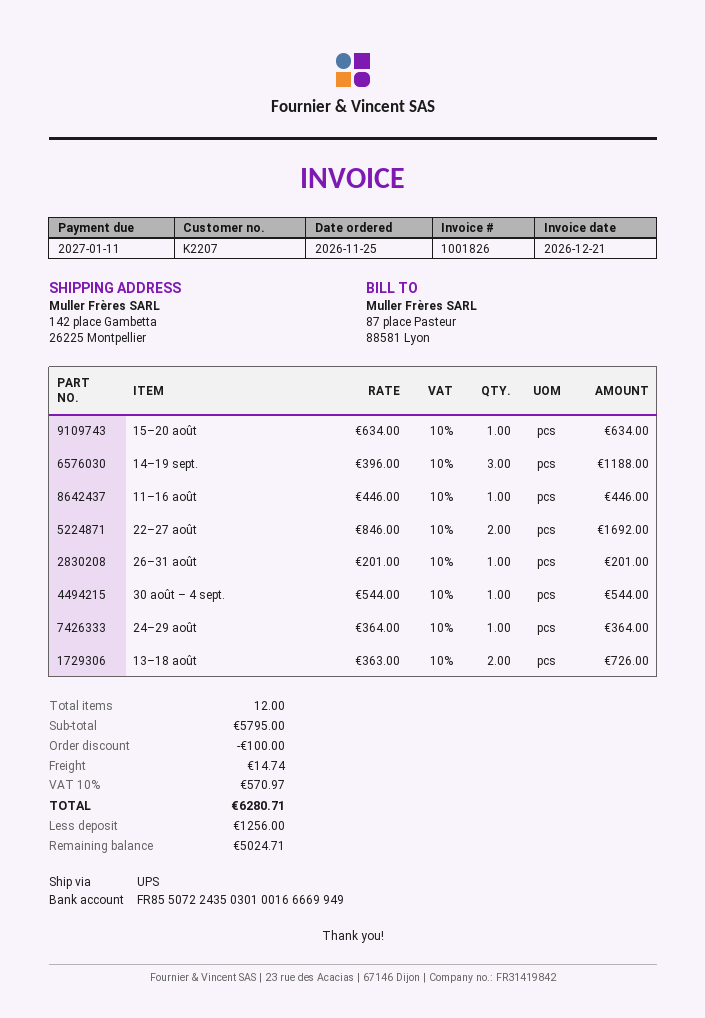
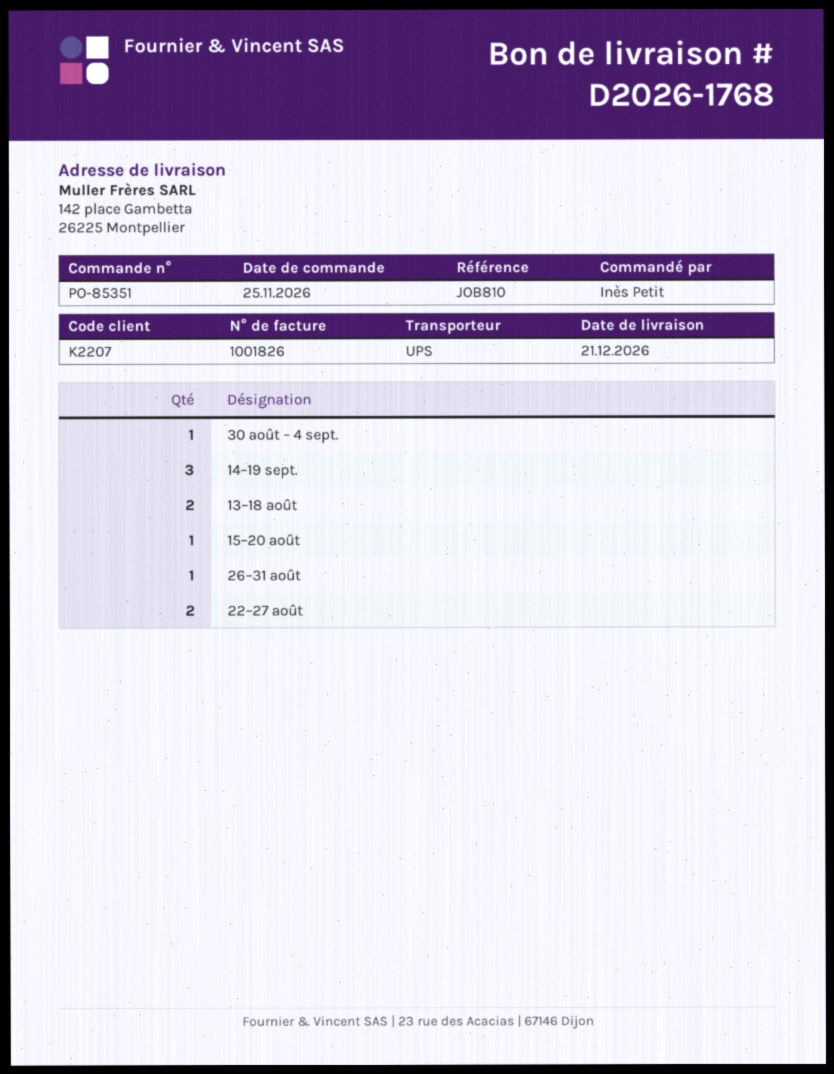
11–16 août: 1 -> none
24–29 août: 1 -> none

